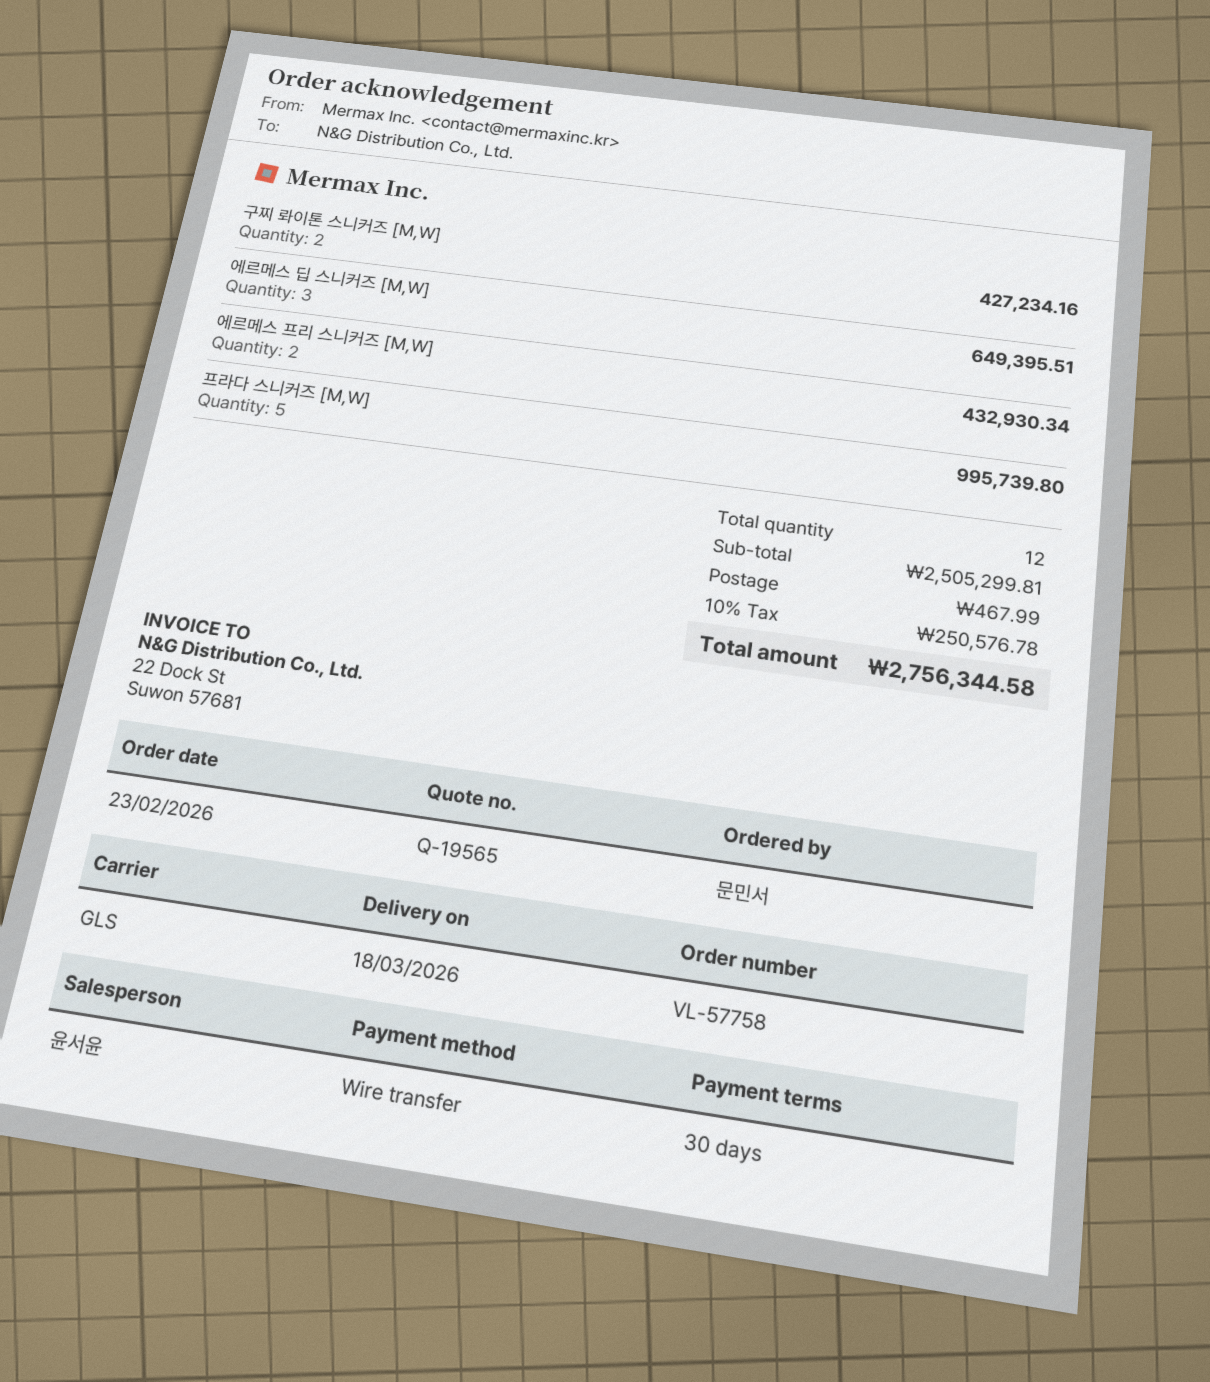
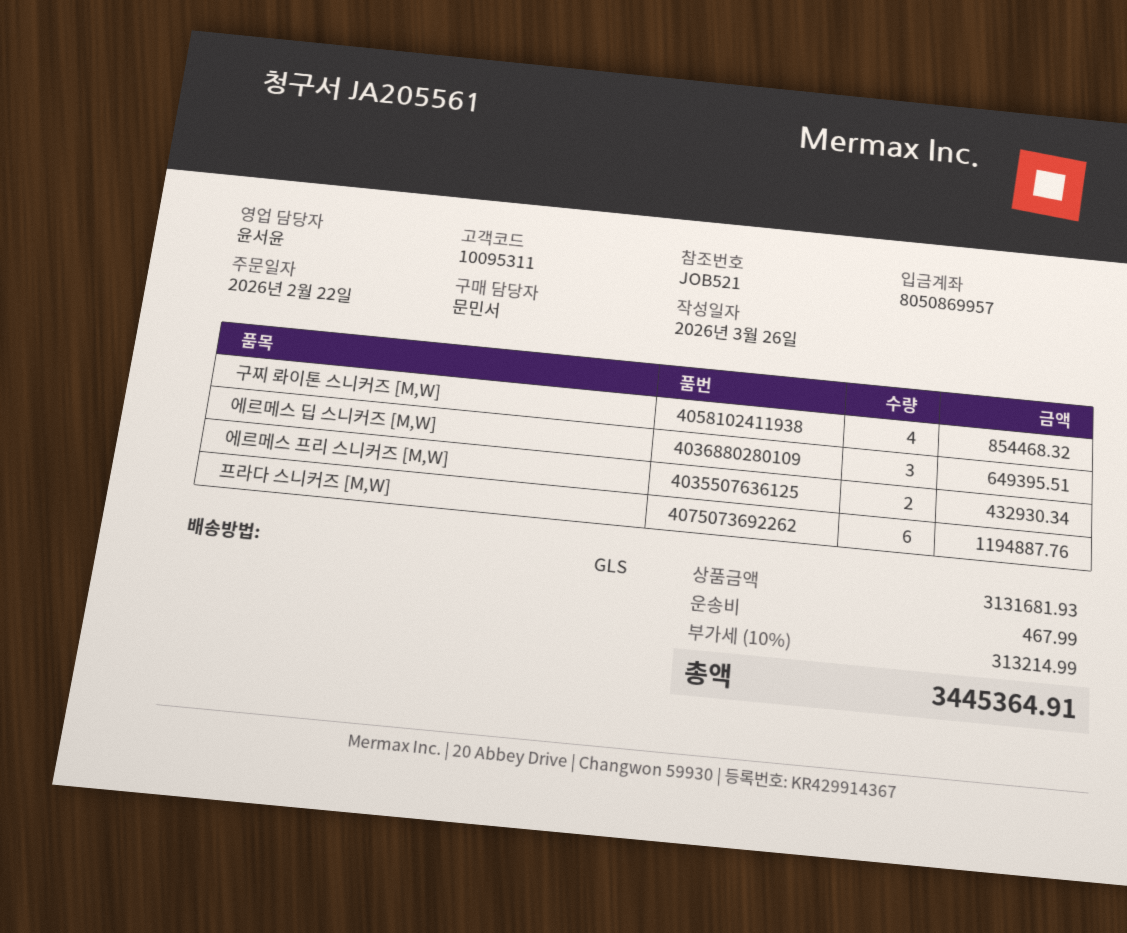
order date: 2026-02-23 -> 2026-02-22
구찌 롸이톤 스니커즈 [M,W]: 2 for 427234.16 -> 4 for 854468.32
프라다 스니커즈 [M,W]: 5 for 995739.80 -> 6 for 1194887.76
subtotal: 2505299.81 -> 3131681.93
tax: 10% = 250576.78 -> 10% = 313214.99
total: 2756344.58 -> 3445364.91

